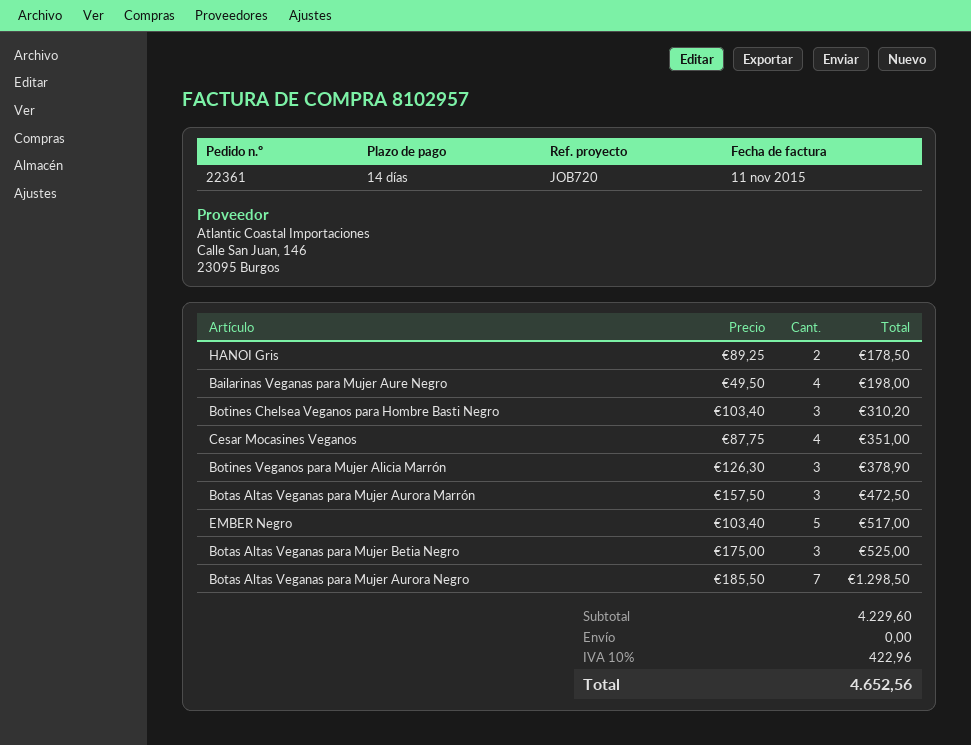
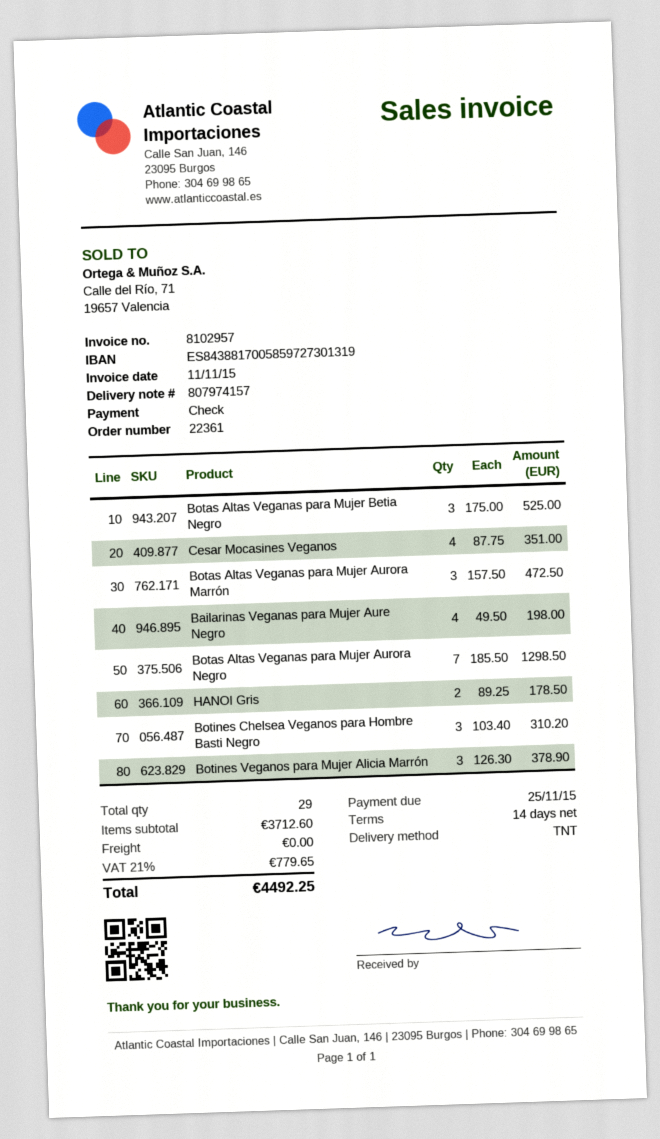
EMBER Negro: 5 x 103.40 = 517.00 -> none
subtotal: 4229.60 -> 3712.60
tax: 10% = 422.96 -> 21% = 779.65
total: 4652.56 -> 4492.25

